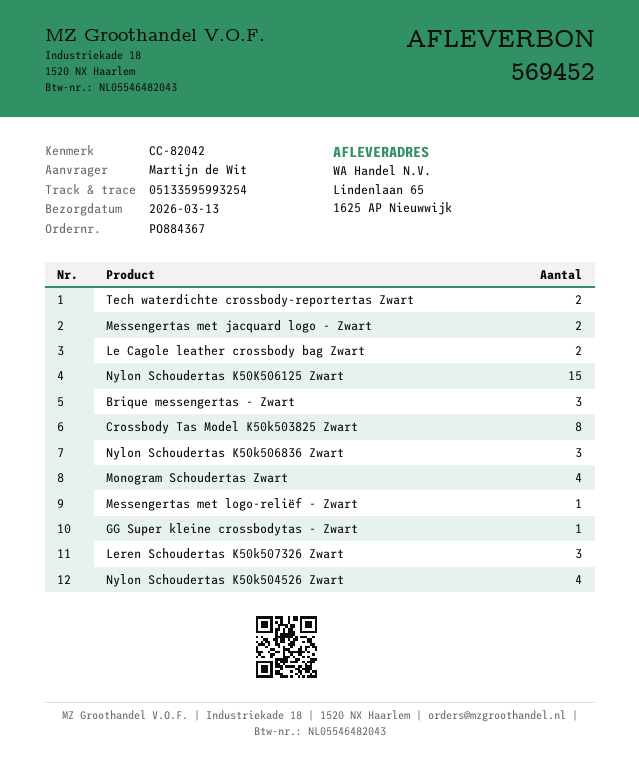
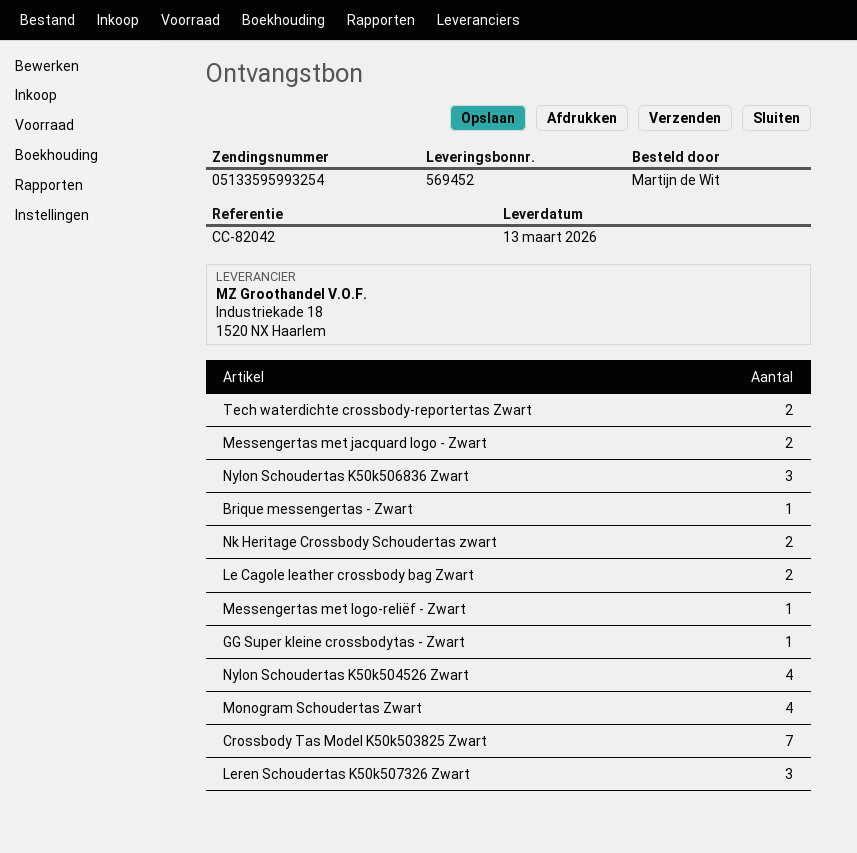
Nylon Schoudertas K50K506125 Zwart: 15 -> none
Brique messengertas - Zwart: 3 -> 1
Crossbody Tas Model K50k503825 Zwart: 8 -> 7
Nk Heritage Crossbody Schoudertas zwart: none -> 2

